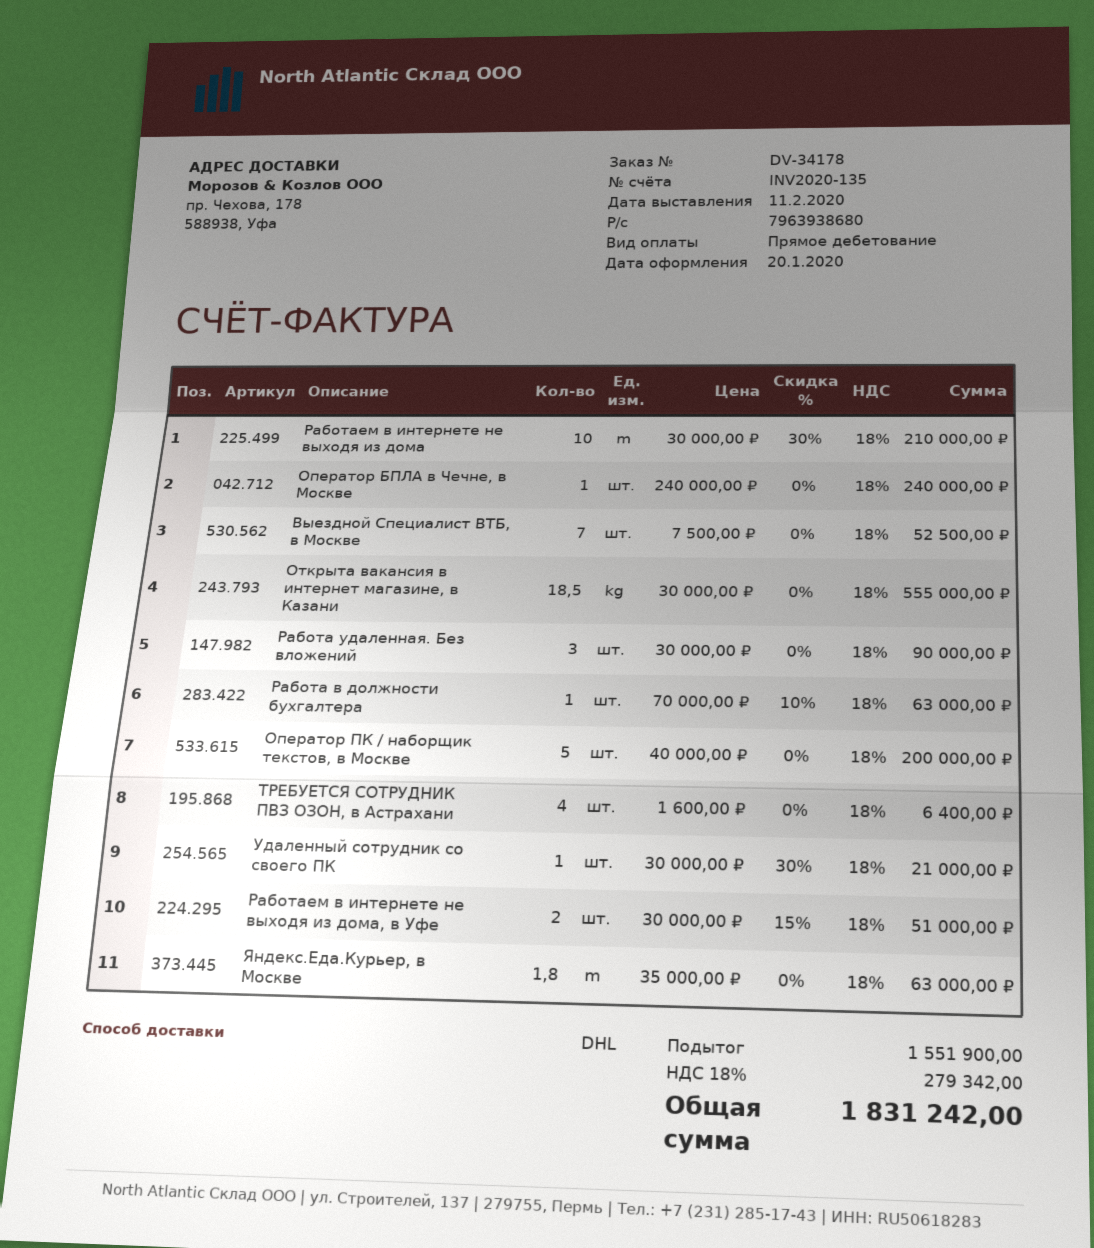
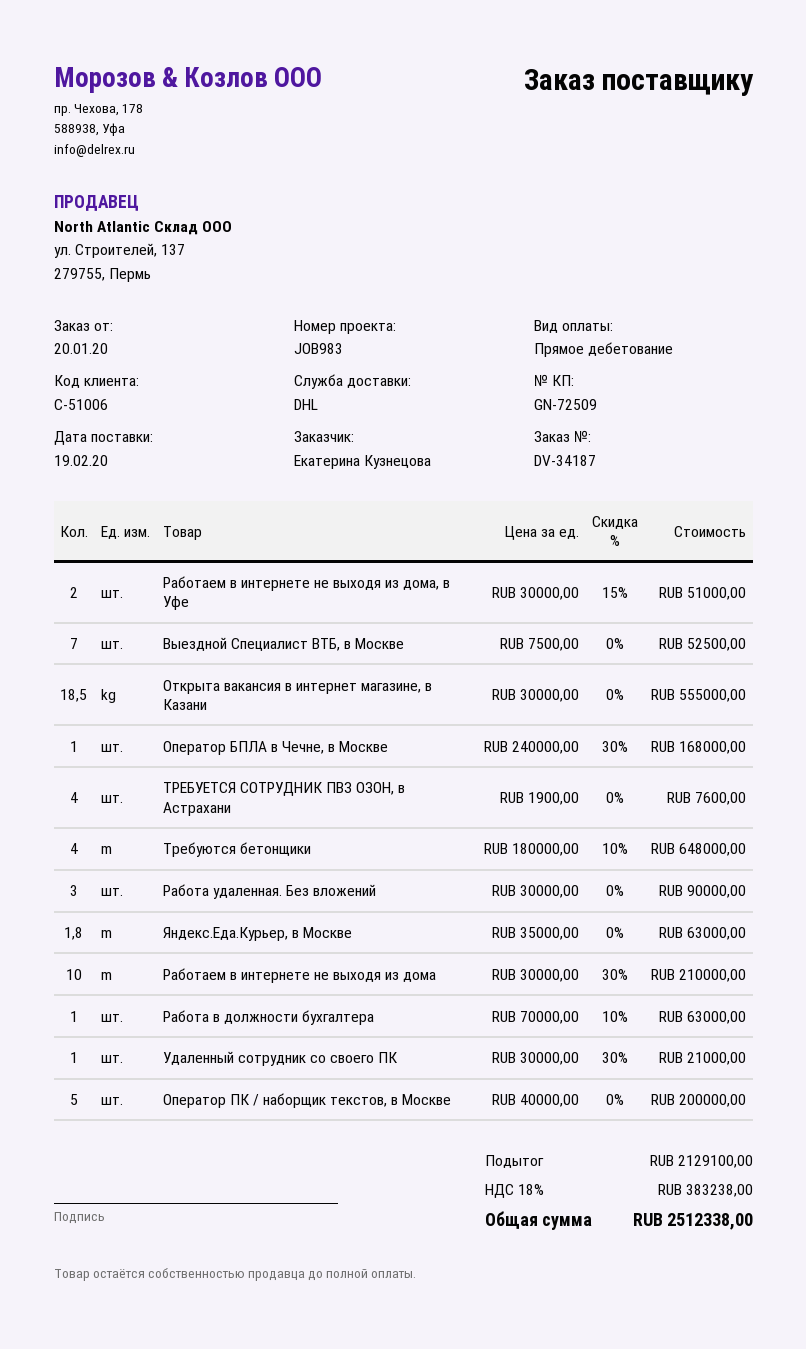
order number: DV-34178 -> DV-34187
Оператор БПЛА в Чечне, в Москве: 1 x 240000.00 = 240000.00 -> 1 x 240000.00 - 30% = 168000.00
ТРЕБУЕТСЯ СОТРУДНИК ПВЗ ОЗОН, в Астрахани: 4 x 1600.00 = 6400.00 -> 4 x 1900.00 = 7600.00
Требуются бетонщики: none -> 4 x 180000.00 - 10% = 648000.00
subtotal: 1551900.00 -> 2129100.00
tax: 18% = 279342.00 -> 18% = 383238.00
total: 1831242.00 -> 2512338.00

